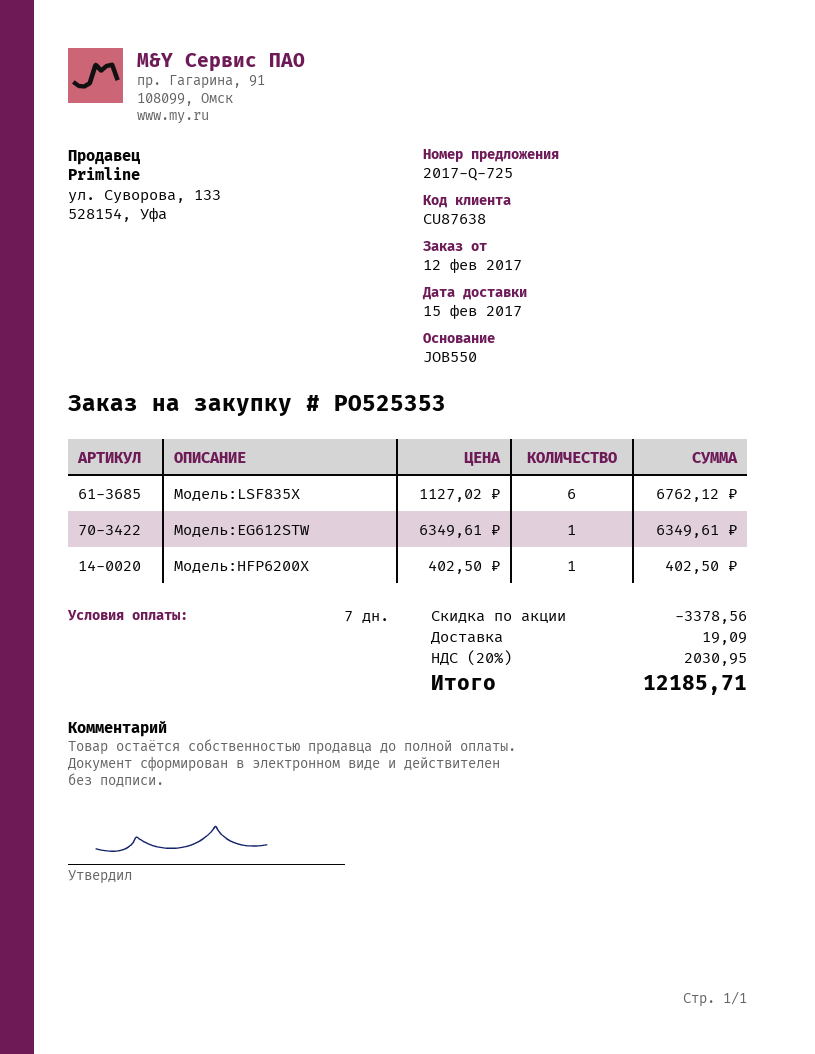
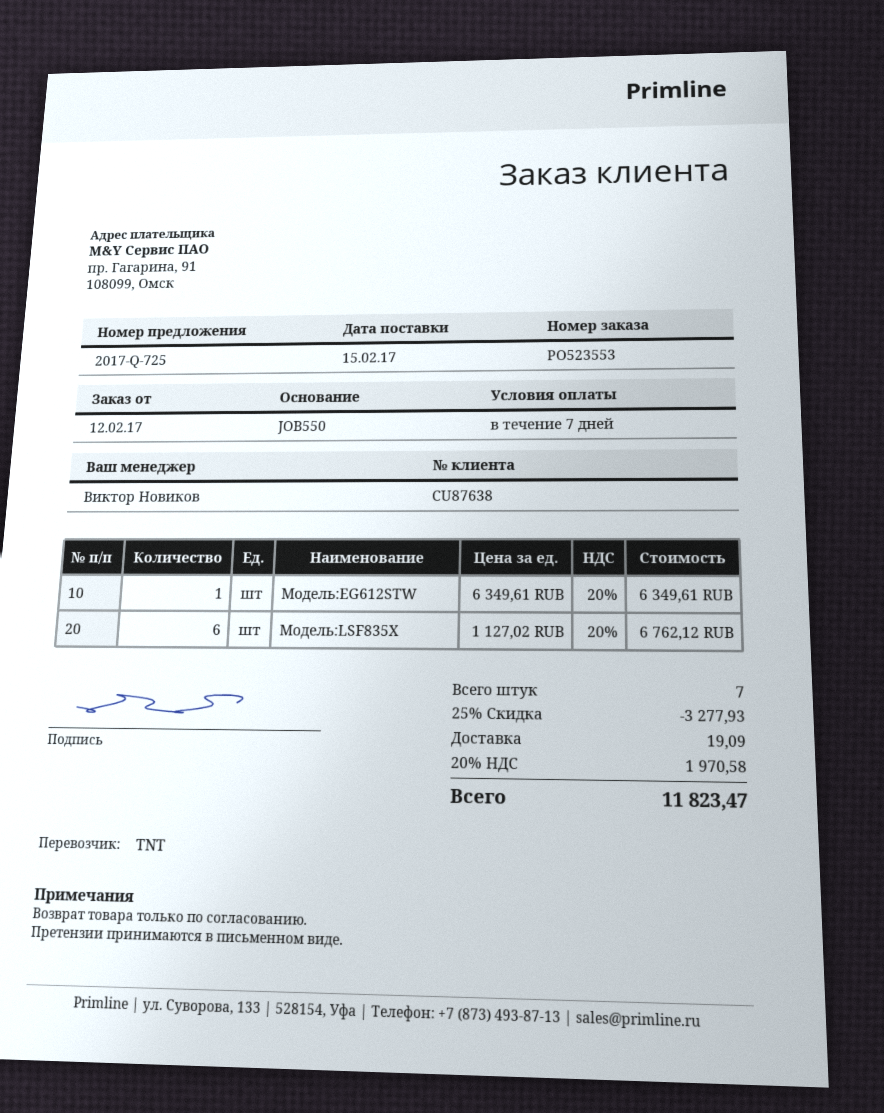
order number: PO525353 -> PO523553
Модель:HFP6200X: 1 x 402.50 = 402.50 -> none
discount: 3378.56 -> 3277.93
tax: 20% = 2030.95 -> 20% = 1970.58
total: 12185.71 -> 11823.47

